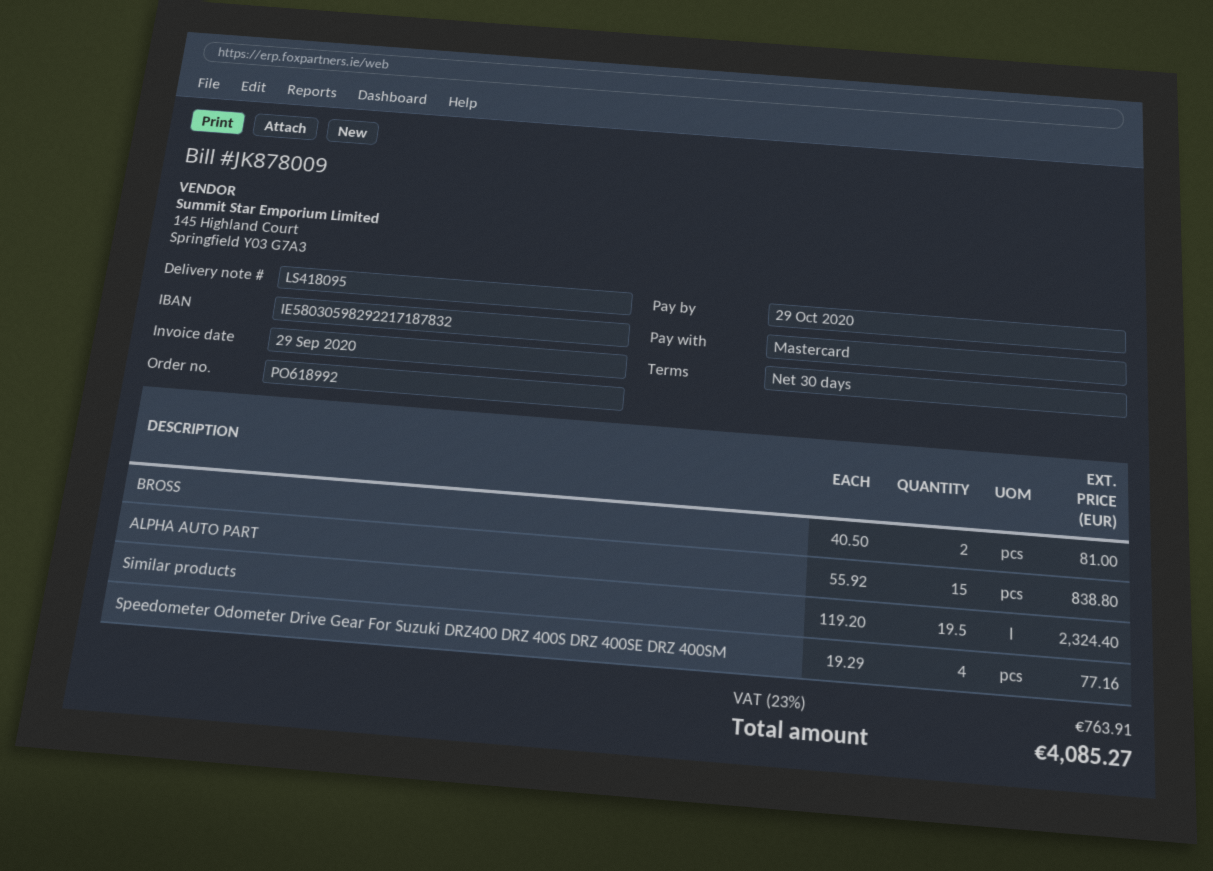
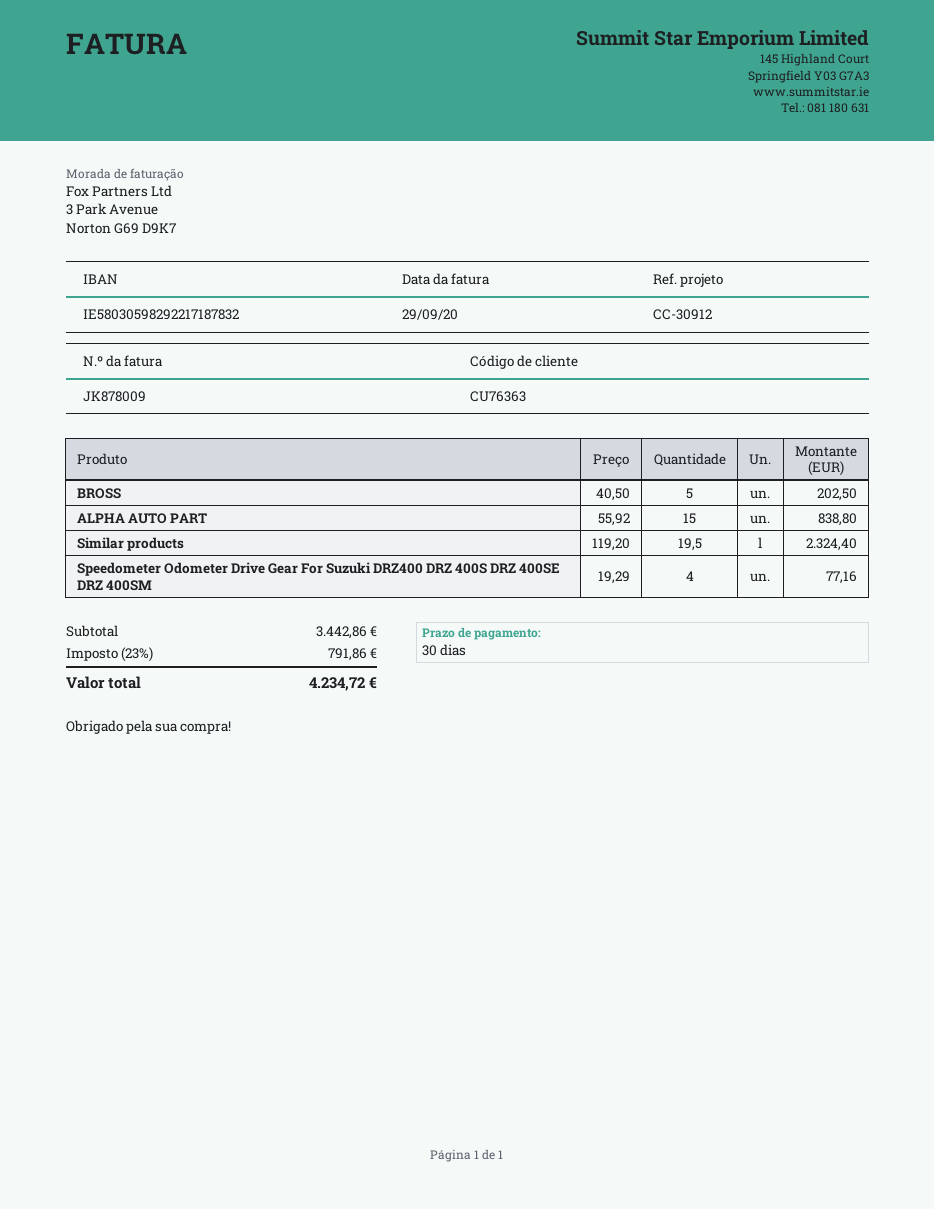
BROSS: 2 x 40.50 = 81.00 -> 5 x 40.50 = 202.50
tax: 23% = 763.91 -> 23% = 791.86
total: 4085.27 -> 4234.72

